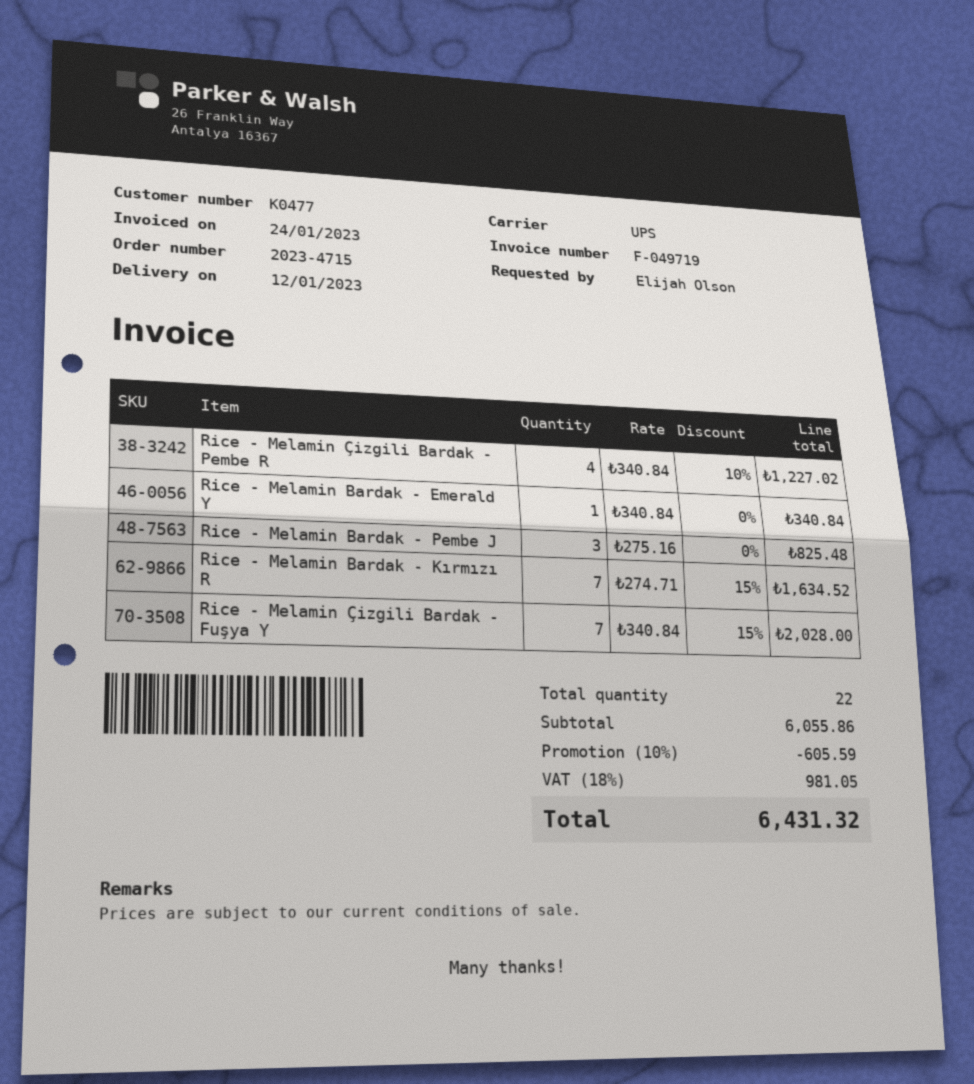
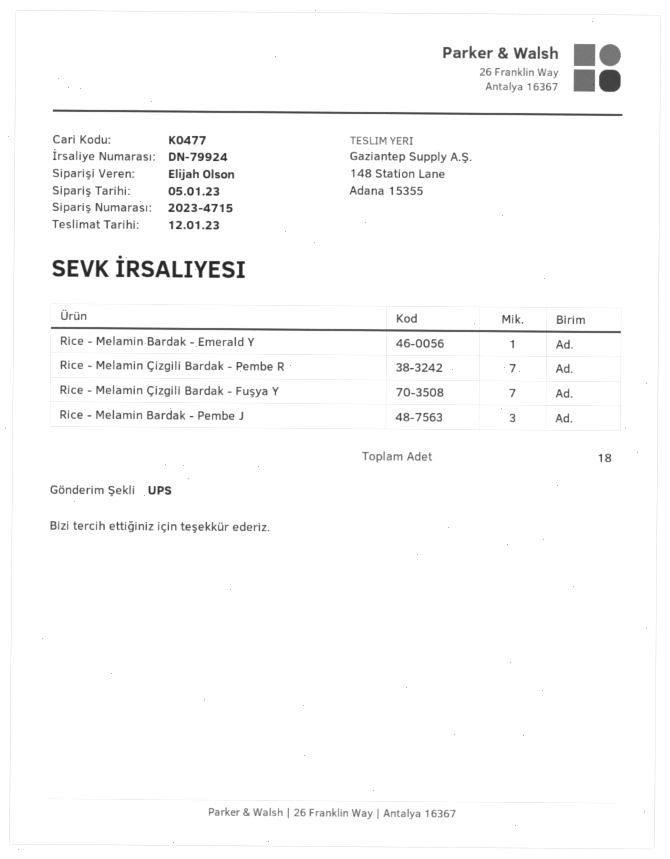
Rice - Melamin Çizgili Bardak - Pembe R: 4 -> 7
Rice - Melamin Bardak - Kırmızı R: 7 -> none
total quantity: 22 -> 18

